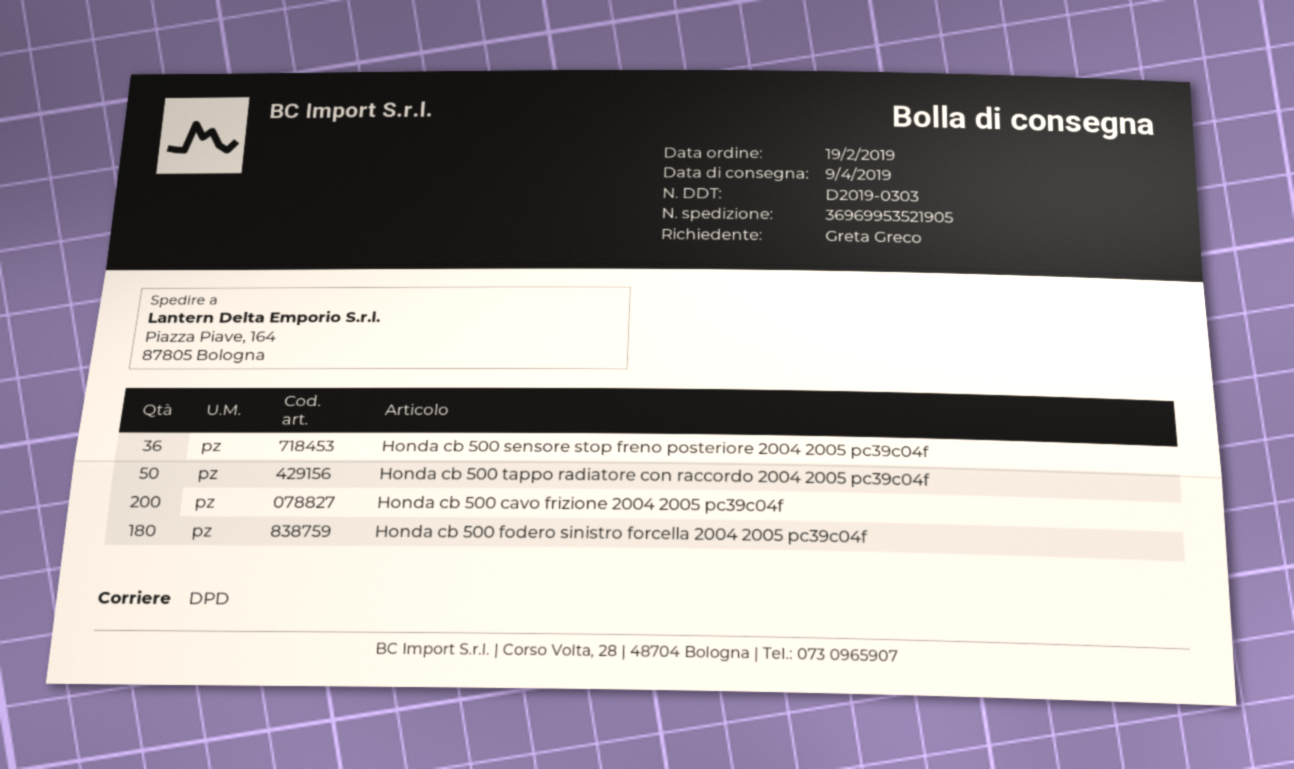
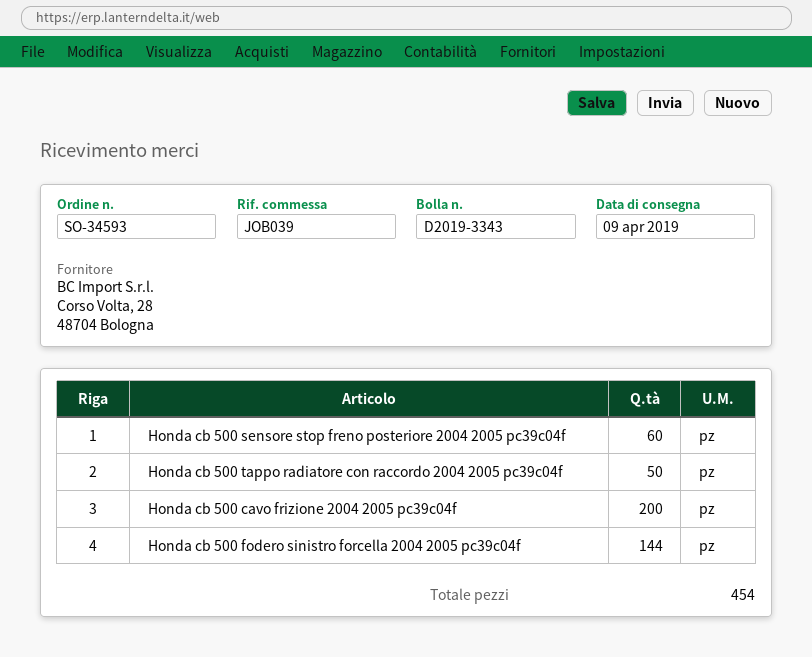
delivery note number: D2019-0303 -> D2019-3343
Honda cb 500 sensore stop freno posteriore 2004 2005 pc39c04f: 36 -> 60
Honda cb 500 fodero sinistro forcella 2004 2005 pc39c04f: 180 -> 144

